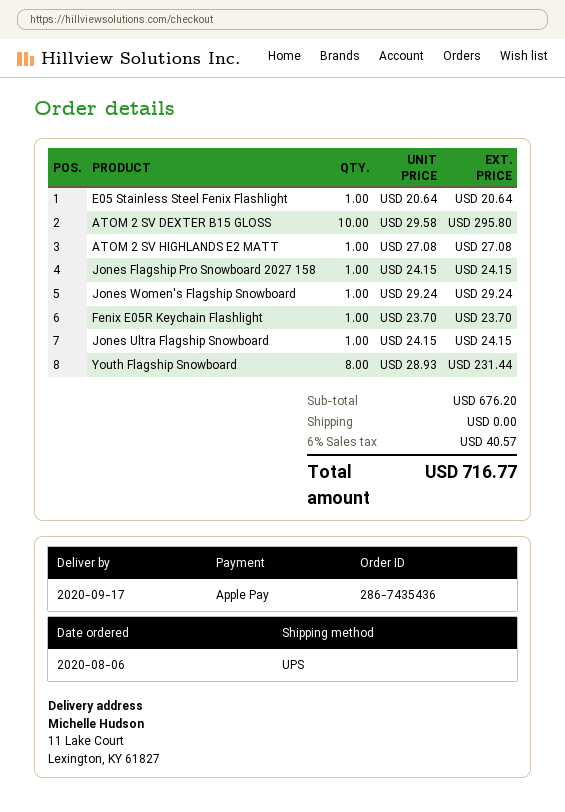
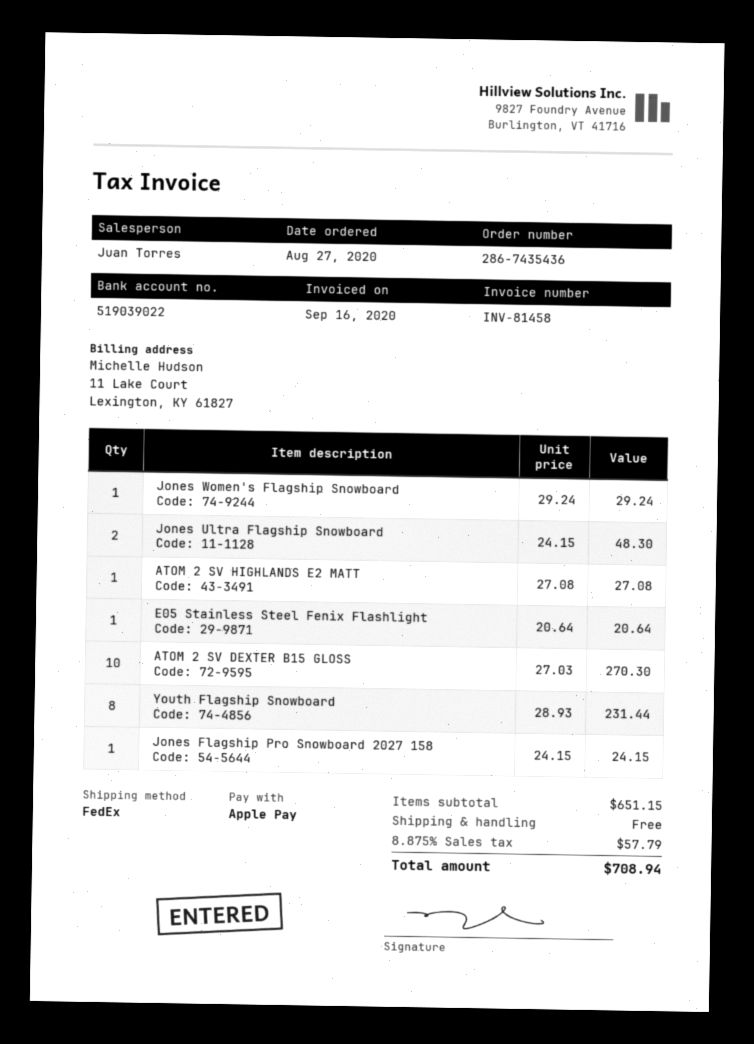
order date: 2020-08-06 -> 2020-08-27
shipping method: UPS -> FedEx
ATOM 2 SV DEXTER B15 GLOSS: 10 x 29.58 = 295.80 -> 10 x 27.03 = 270.30
Fenix E05R Keychain Flashlight: 1 x 23.70 = 23.70 -> none
Jones Ultra Flagship Snowboard: 1 x 24.15 = 24.15 -> 2 x 24.15 = 48.30
subtotal: 676.20 -> 651.15
tax: 6% = 40.57 -> 8.875% = 57.79
total: 716.77 -> 708.94

